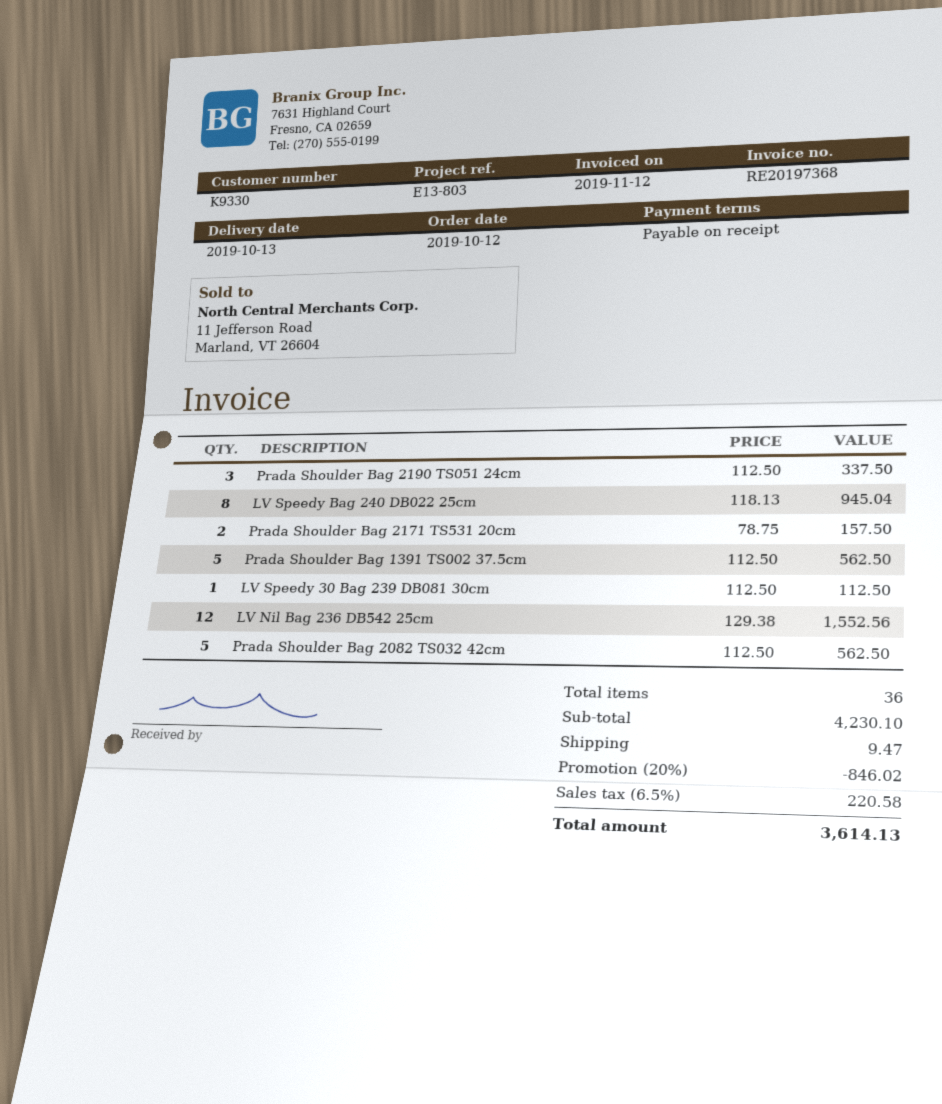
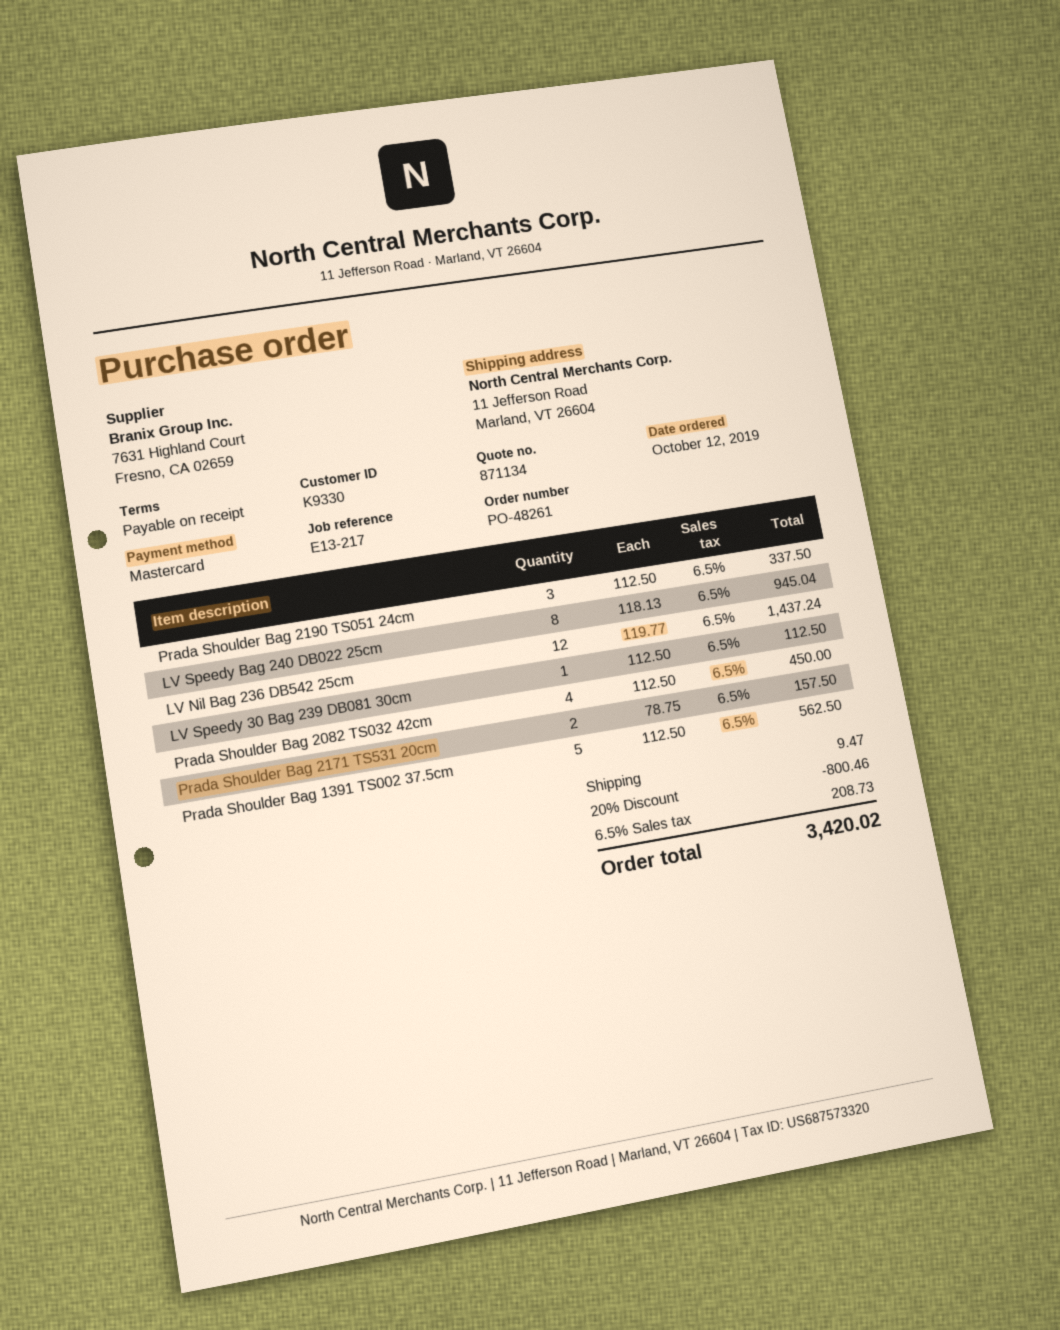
reference: E13-803 -> E13-217
LV Nil Bag 236 DB542 25cm: 12 x 129.38 = 1552.56 -> 12 x 119.77 = 1437.24
Prada Shoulder Bag 2082 TS032 42cm: 5 x 112.50 = 562.50 -> 4 x 112.50 = 450.00
discount: 20% = 846.02 -> 20% = 800.46
tax: 6.5% = 220.58 -> 6.5% = 208.73
total: 3614.13 -> 3420.02

